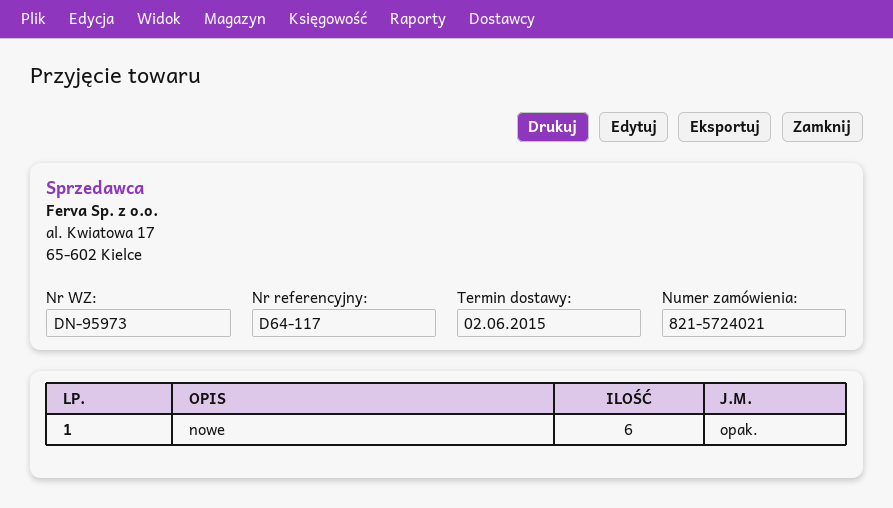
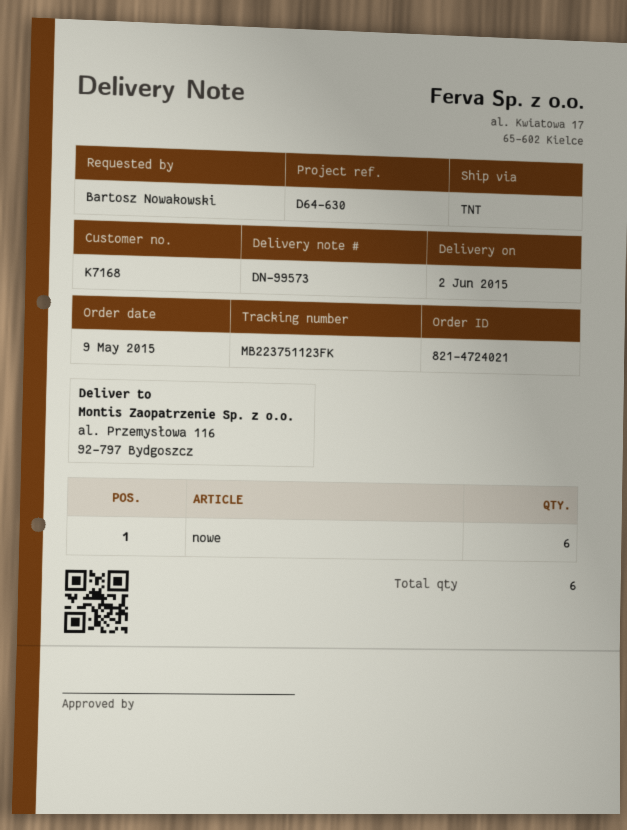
order number: 821-5724021 -> 821-4724021
delivery note number: DN-95973 -> DN-99573
reference: D64-117 -> D64-630

